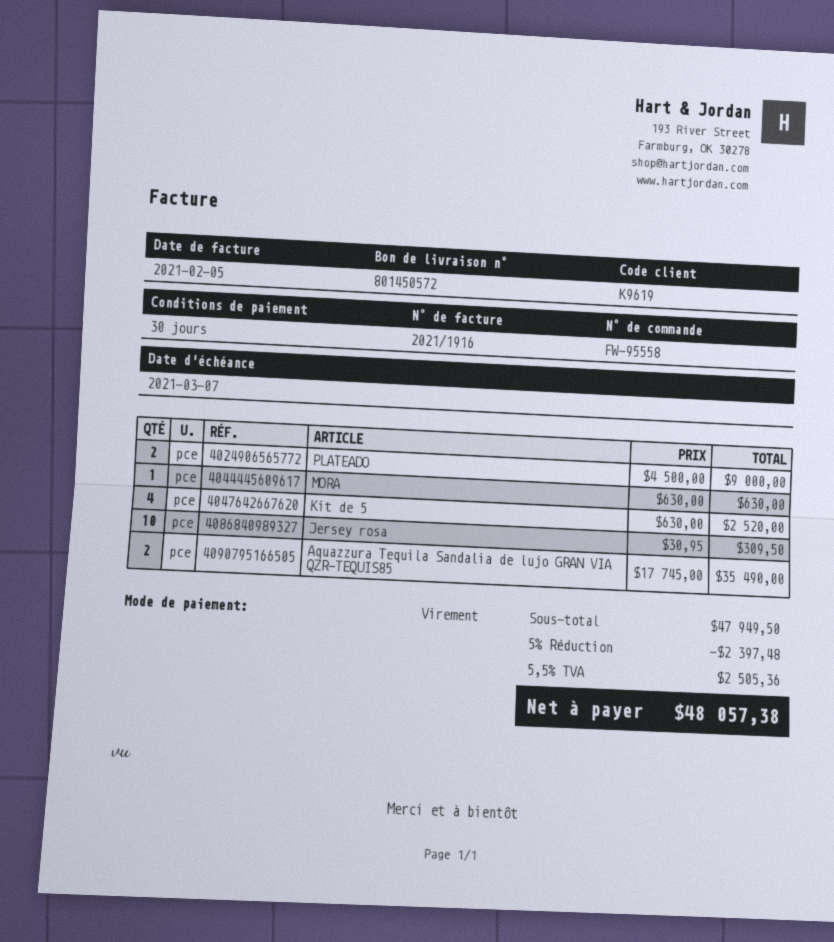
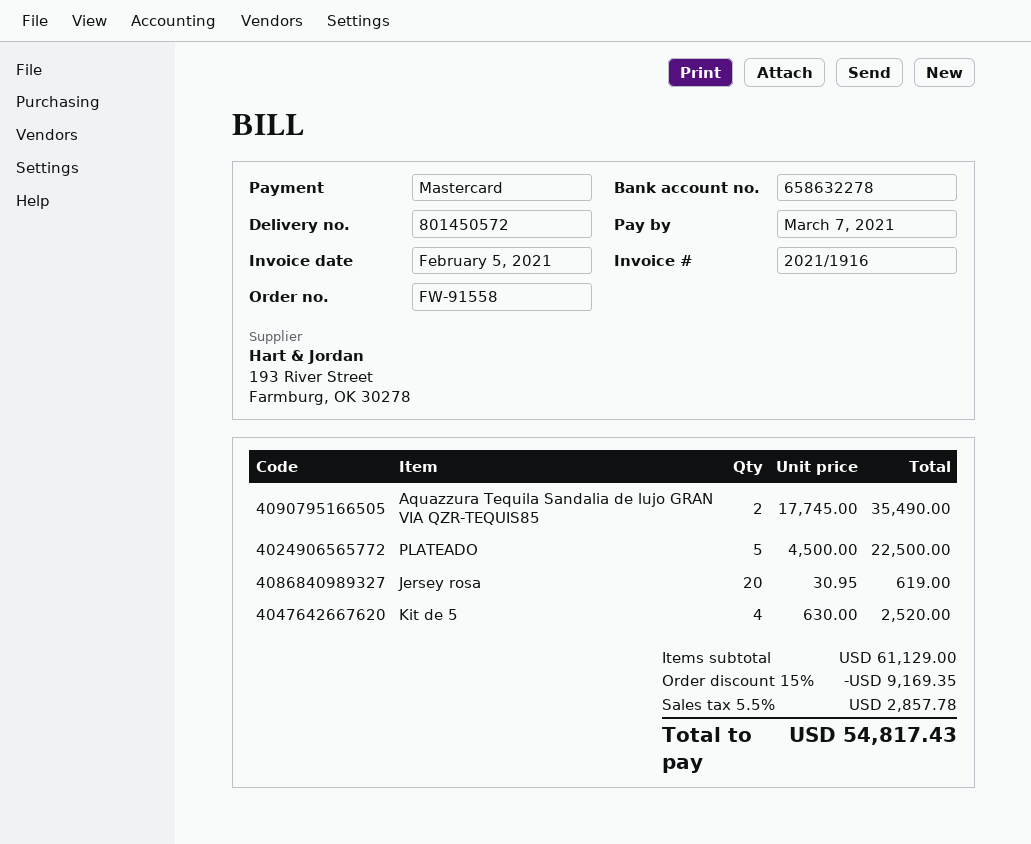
order number: FW-95558 -> FW-91558
payment method: bank transfer -> Mastercard
PLATEADO: 2 x 4500.00 = 9000.00 -> 5 x 4500.00 = 22500.00
MORA: 1 x 630.00 = 630.00 -> none
Jersey rosa: 10 x 30.95 = 309.50 -> 20 x 30.95 = 619.00
subtotal: 47949.50 -> 61129.00
discount: 5% = 2397.48 -> 15% = 9169.35
tax: 5.5% = 2505.36 -> 5.5% = 2857.78
total: 48057.38 -> 54817.43

